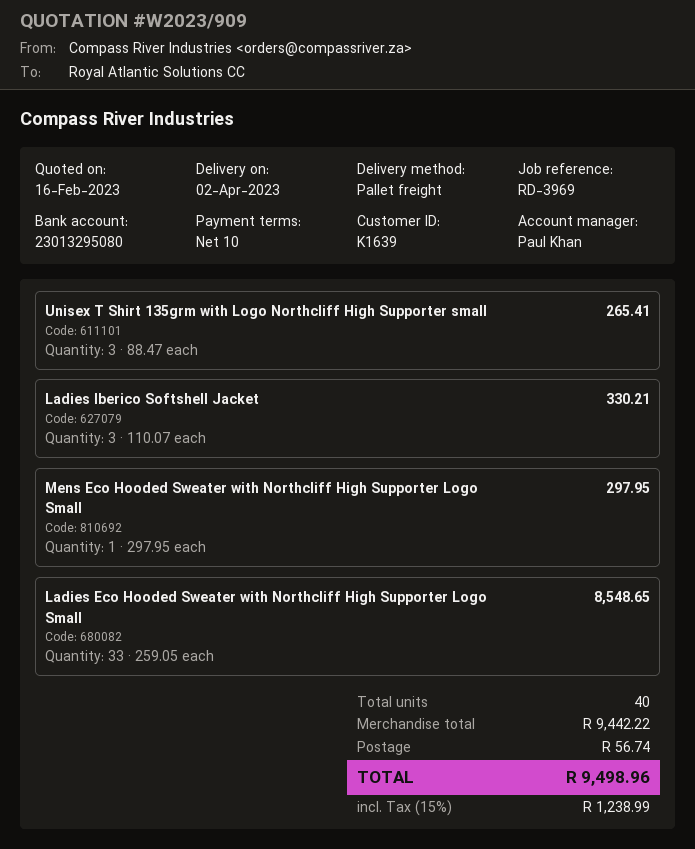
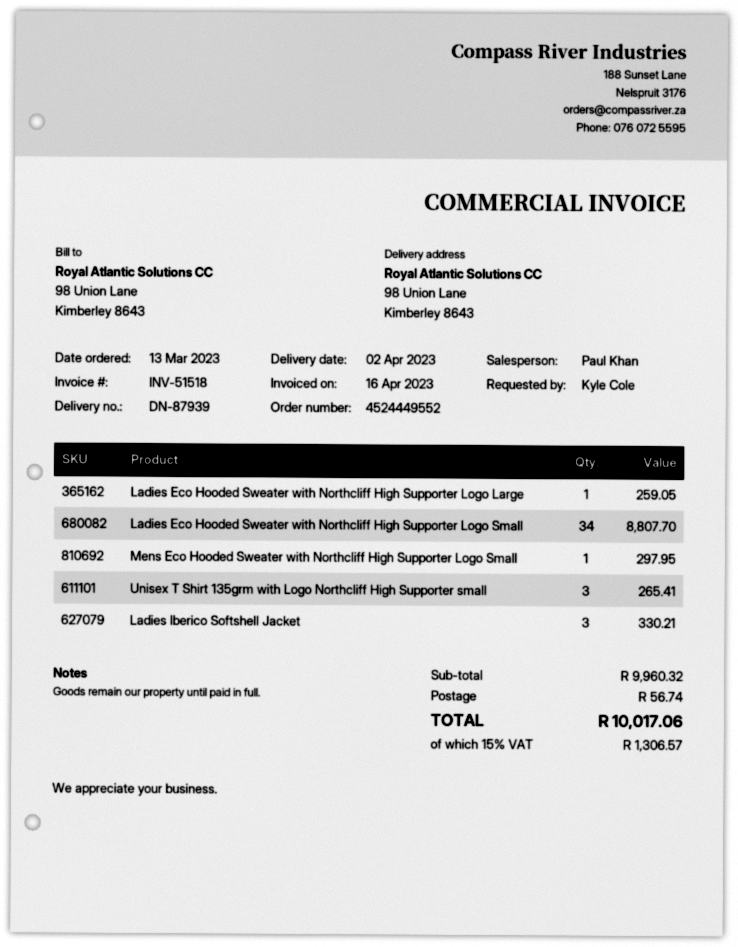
Ladies Eco Hooded Sweater with Northcliff High Supporter Logo Small: 33 for 8548.65 -> 34 for 8807.70
Ladies Eco Hooded Sweater with Northcliff High Supporter Logo Large: none -> 1 for 259.05
subtotal: 9442.22 -> 9960.32
tax: 15% = 1238.99 -> 15% = 1306.57
total: 9498.96 -> 10017.06

